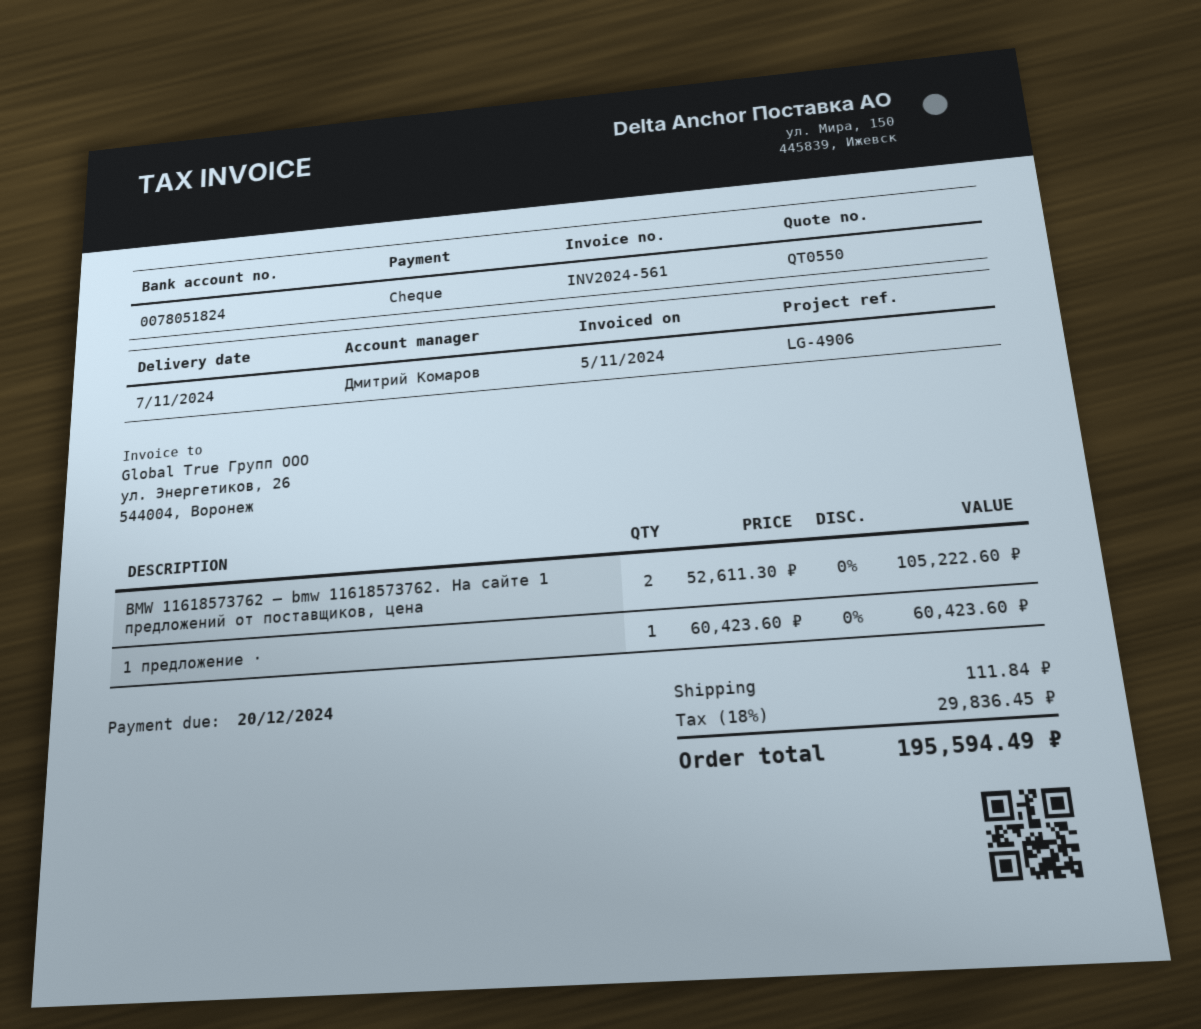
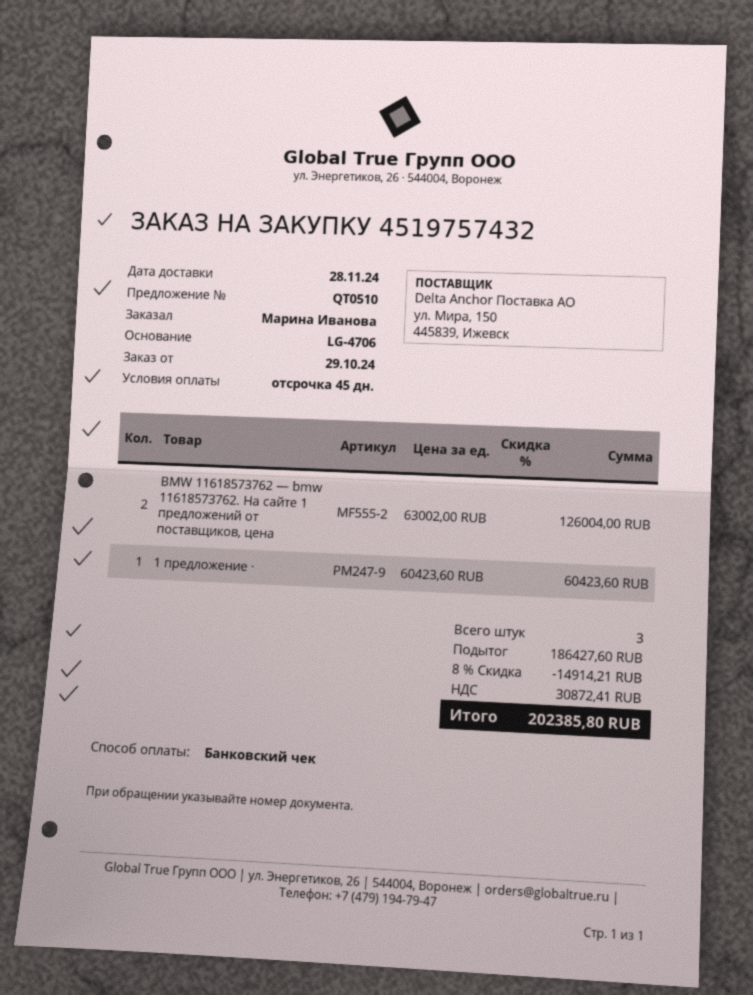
quote number: QT0550 -> QT0510
delivery date: 2024-11-07 -> 2024-11-28
reference: LG-4906 -> LG-4706
BMW 11618573762 — bmw 11618573762. На сайте 1 предложений от поставщиков, цена: 2 x 52611.30 = 105222.60 -> 2 x 63002.00 = 126004.00
discount: none -> 8% = 14914.21
shipping: 111.84 -> none
tax: 29836.45 -> 30872.41
total: 195594.49 -> 202385.80

